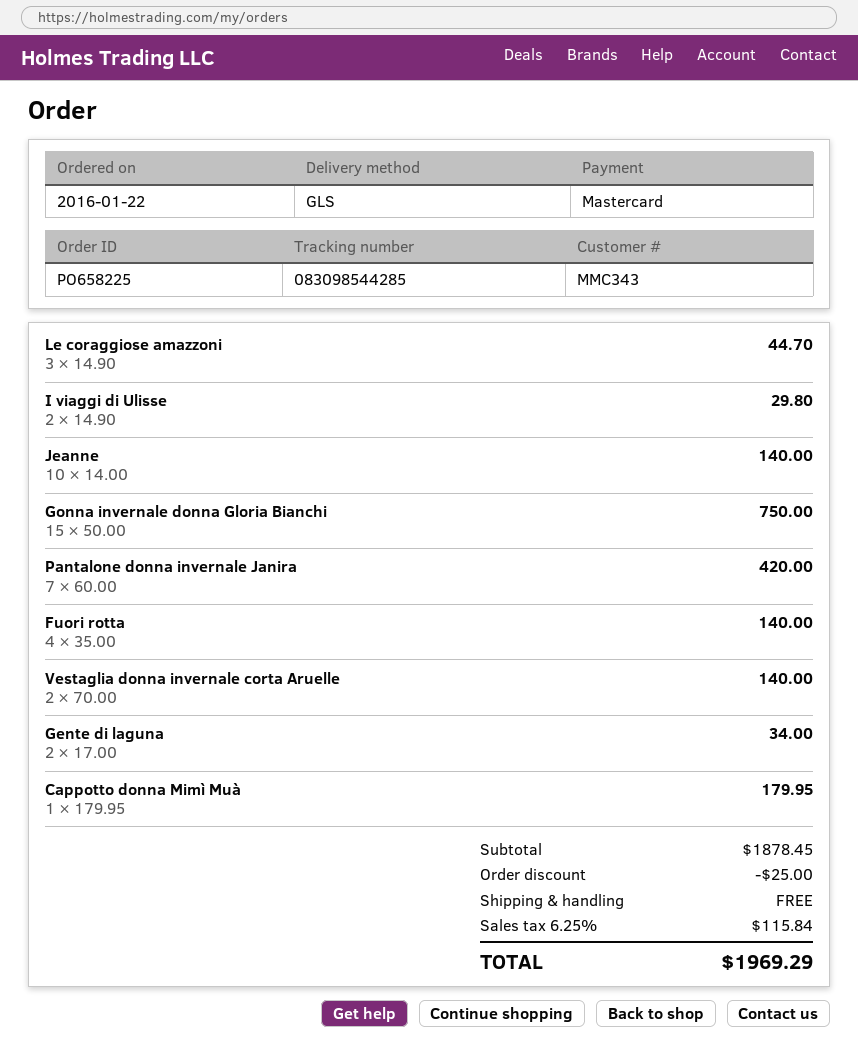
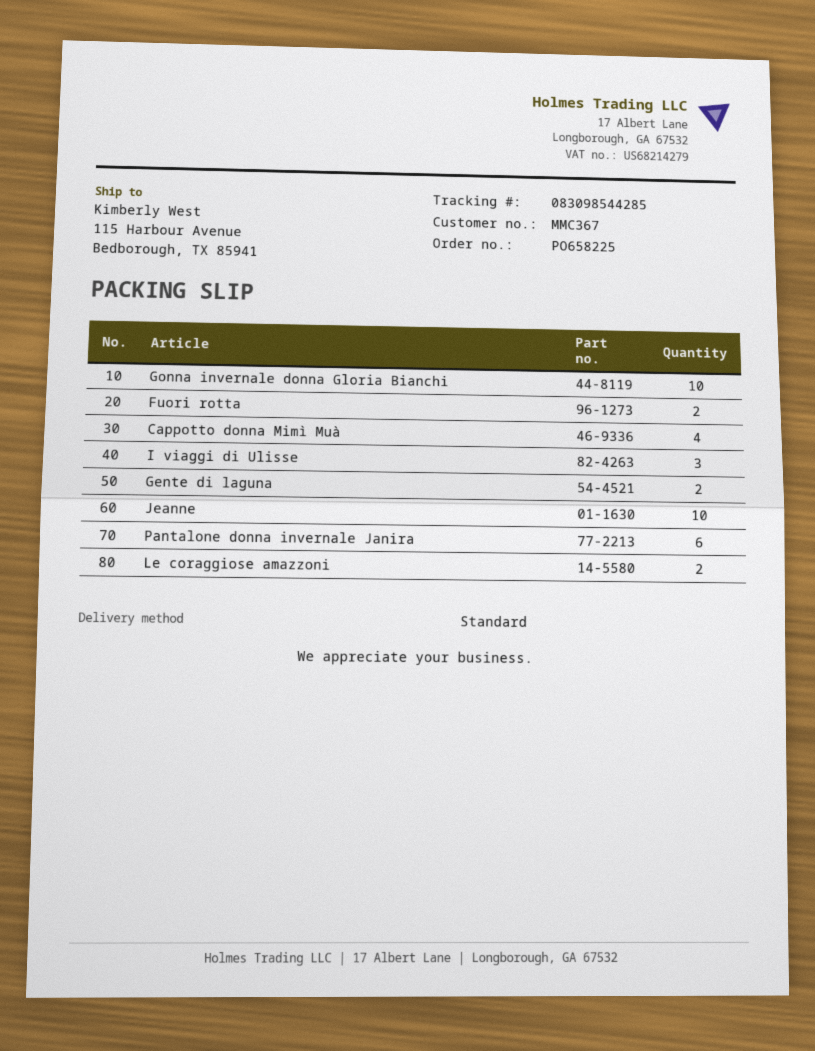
customer number: MMC343 -> MMC367
shipping method: GLS -> standard
Le coraggiose amazzoni: 3 -> 2
I viaggi di Ulisse: 2 -> 3
Gonna invernale donna Gloria Bianchi: 15 -> 10
Pantalone donna invernale Janira: 7 -> 6
Fuori rotta: 4 -> 2
Vestaglia donna invernale corta Aruelle: 2 -> none
Cappotto donna Mimì Muà: 1 -> 4

